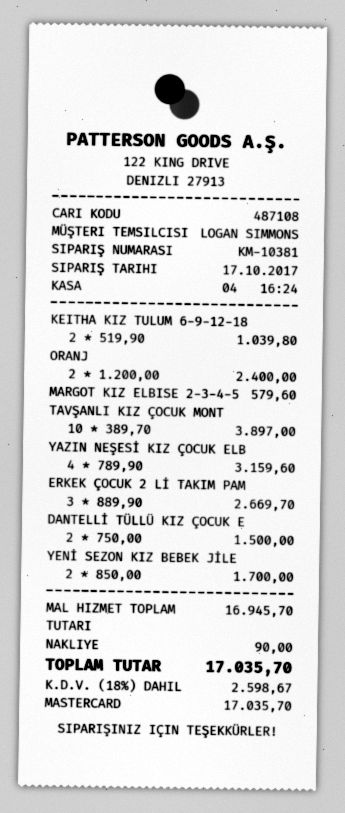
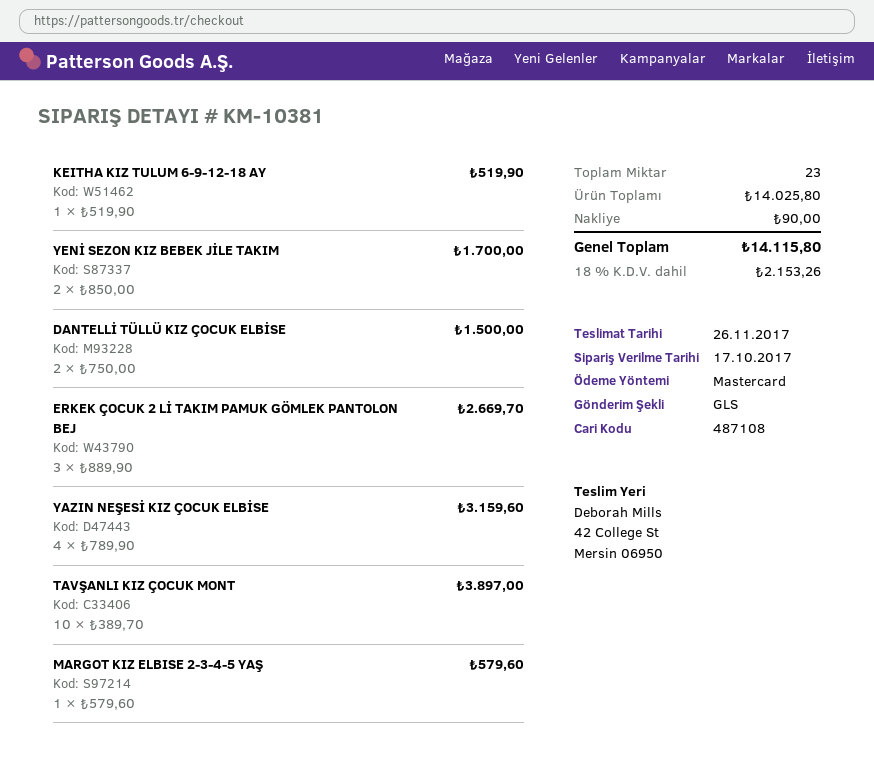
KEITHA KIZ TULUM 6-9-12-18: 2 x 519.90 = 1039.80 -> 1 x 519.90 = 519.90
ORANJ: 2 x 1200.00 = 2400.00 -> none
subtotal: 16945.70 -> 14025.80
tax: 18% = 2598.67 -> 18% = 2153.26
total: 17035.70 -> 14115.80

